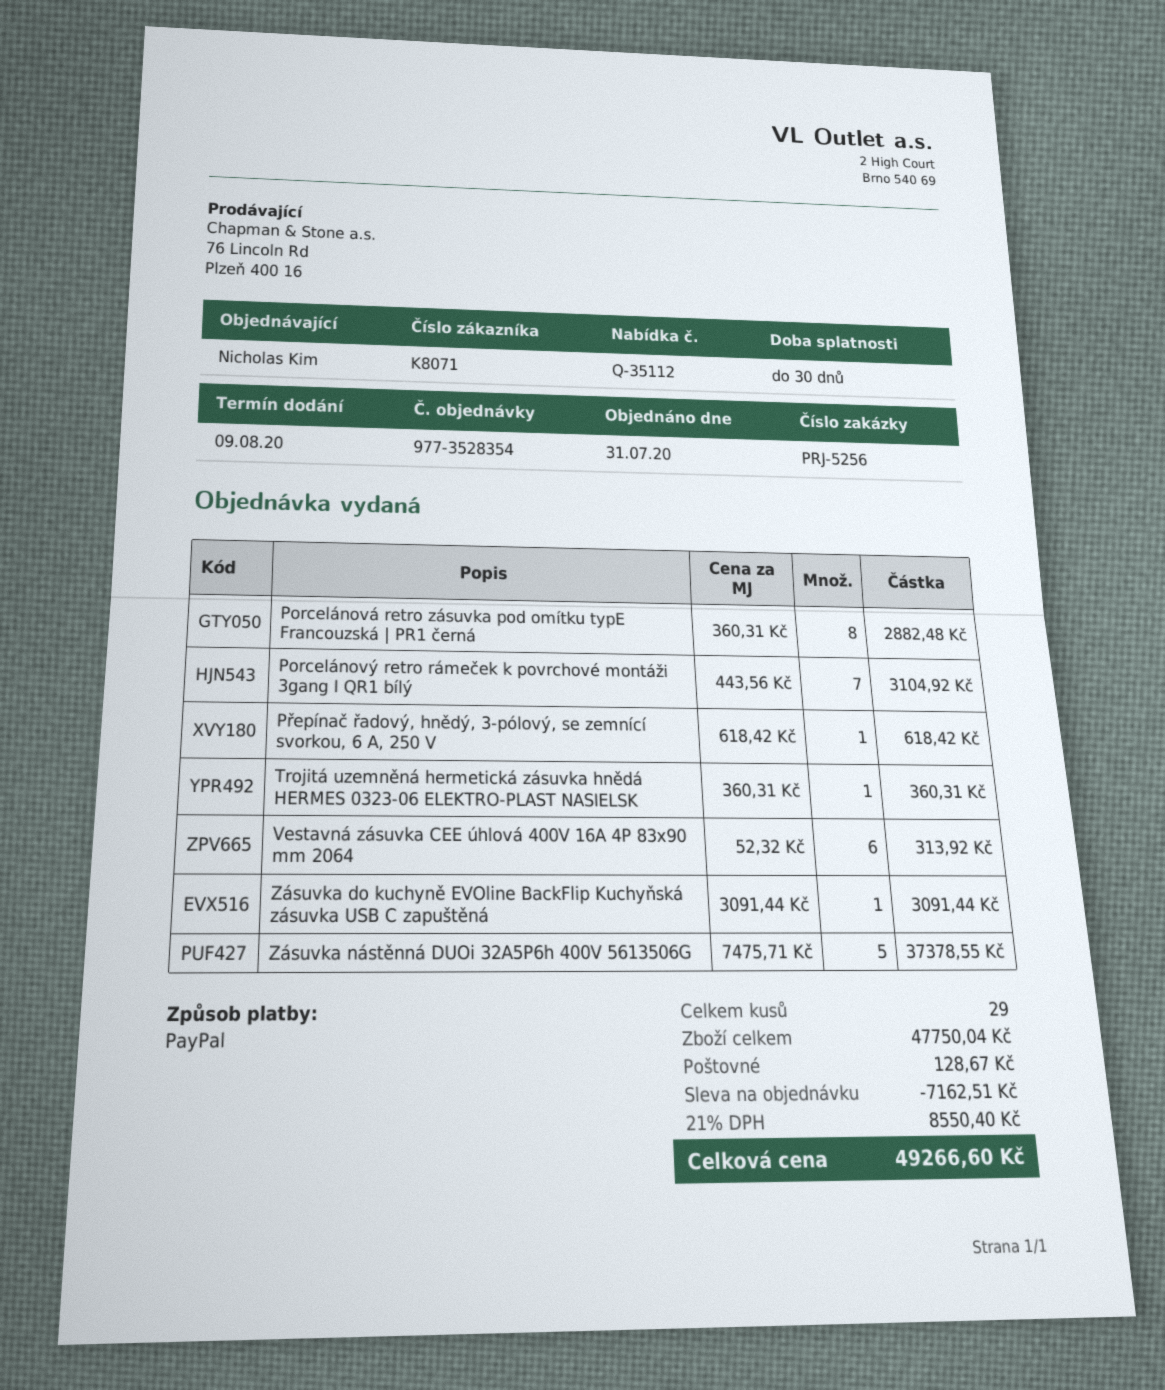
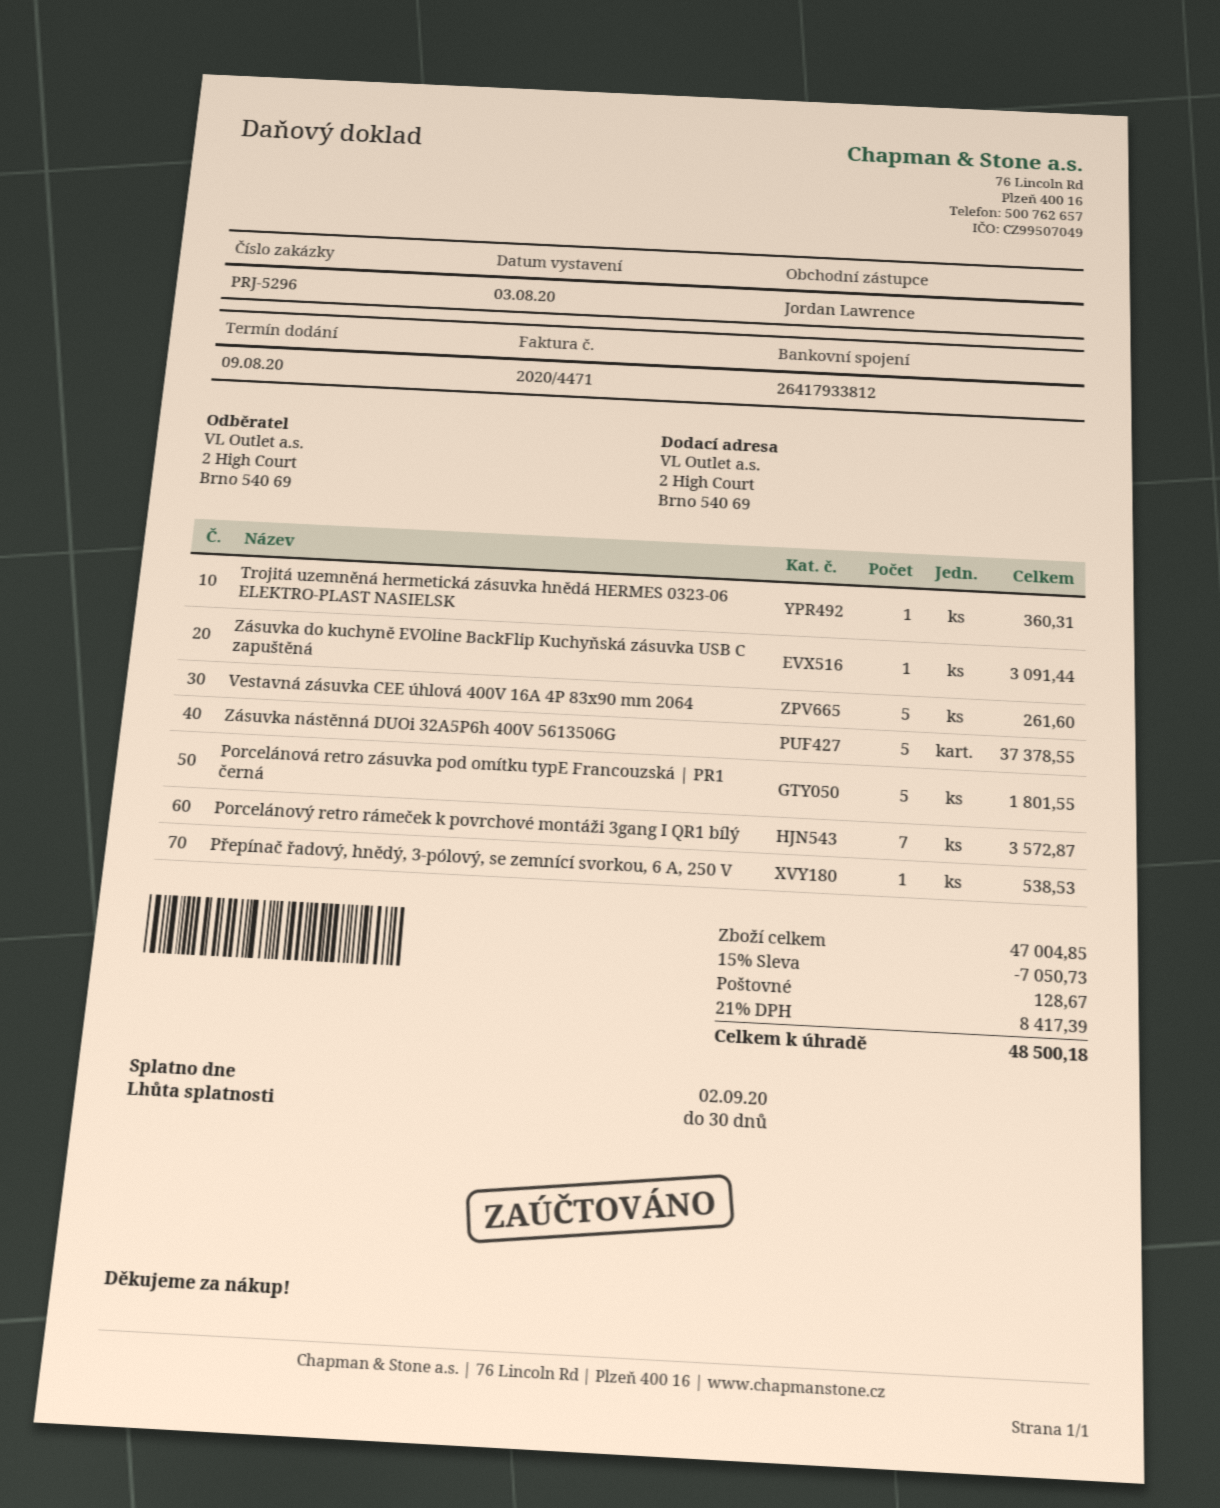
reference: PRJ-5256 -> PRJ-5296
Porcelánová retro zásuvka pod omítku typE Francouzská | PR1 černá: 8 for 2882.48 -> 5 for 1801.55
Porcelánový retro rámeček k povrchové montáži 3gang I QR1 bílý: 7 for 3104.92 -> 7 for 3572.87
Přepínač řadový, hnědý, 3-pólový, se zemnící svorkou, 6 A, 250 V: 1 for 618.42 -> 1 for 538.53
Vestavná zásuvka CEE úhlová 400V 16A 4P 83x90 mm 2064: 6 for 313.92 -> 5 for 261.60
subtotal: 47750.04 -> 47004.85
discount: 7162.51 -> 7050.73
tax: 21% = 8550.40 -> 21% = 8417.39
total: 49266.60 -> 48500.18

